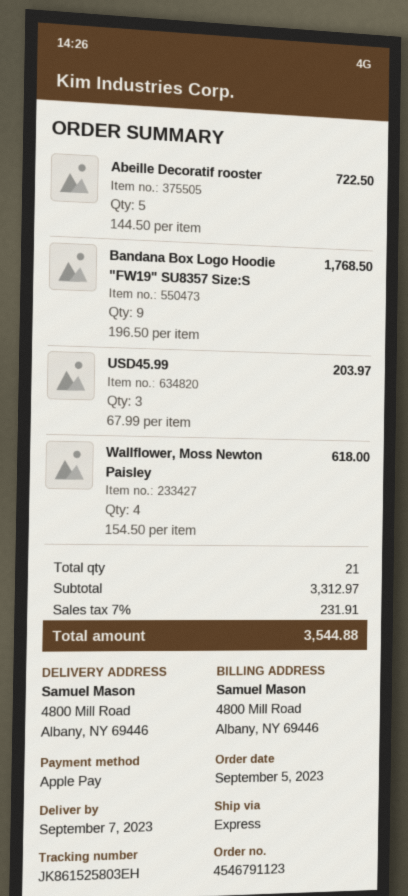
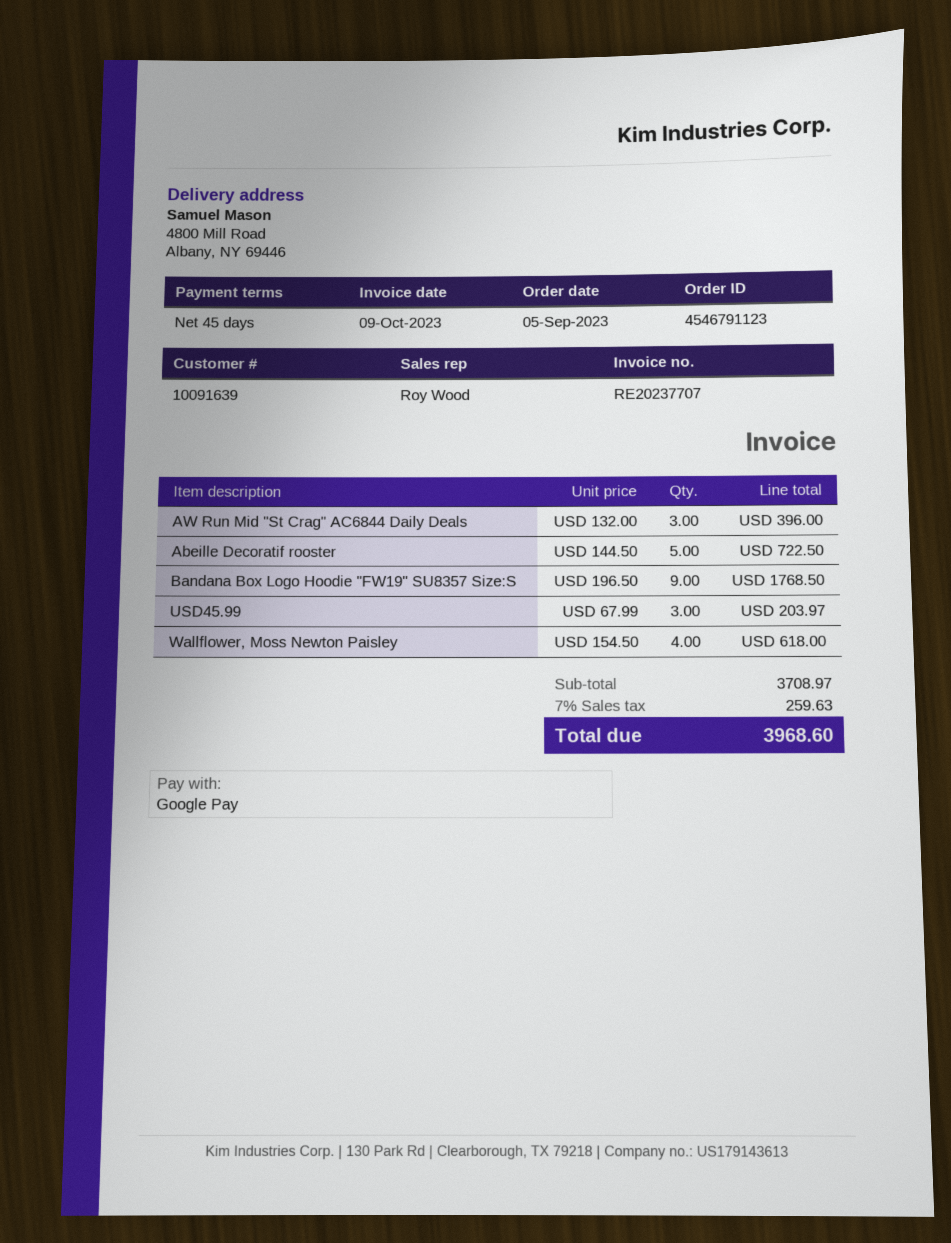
payment method: Apple Pay -> Google Pay
AW Run Mid "St Crag" AC6844 Daily Deals: none -> 3 x 132.00 = 396.00
subtotal: 3312.97 -> 3708.97
tax: 7% = 231.91 -> 7% = 259.63
total: 3544.88 -> 3968.60

